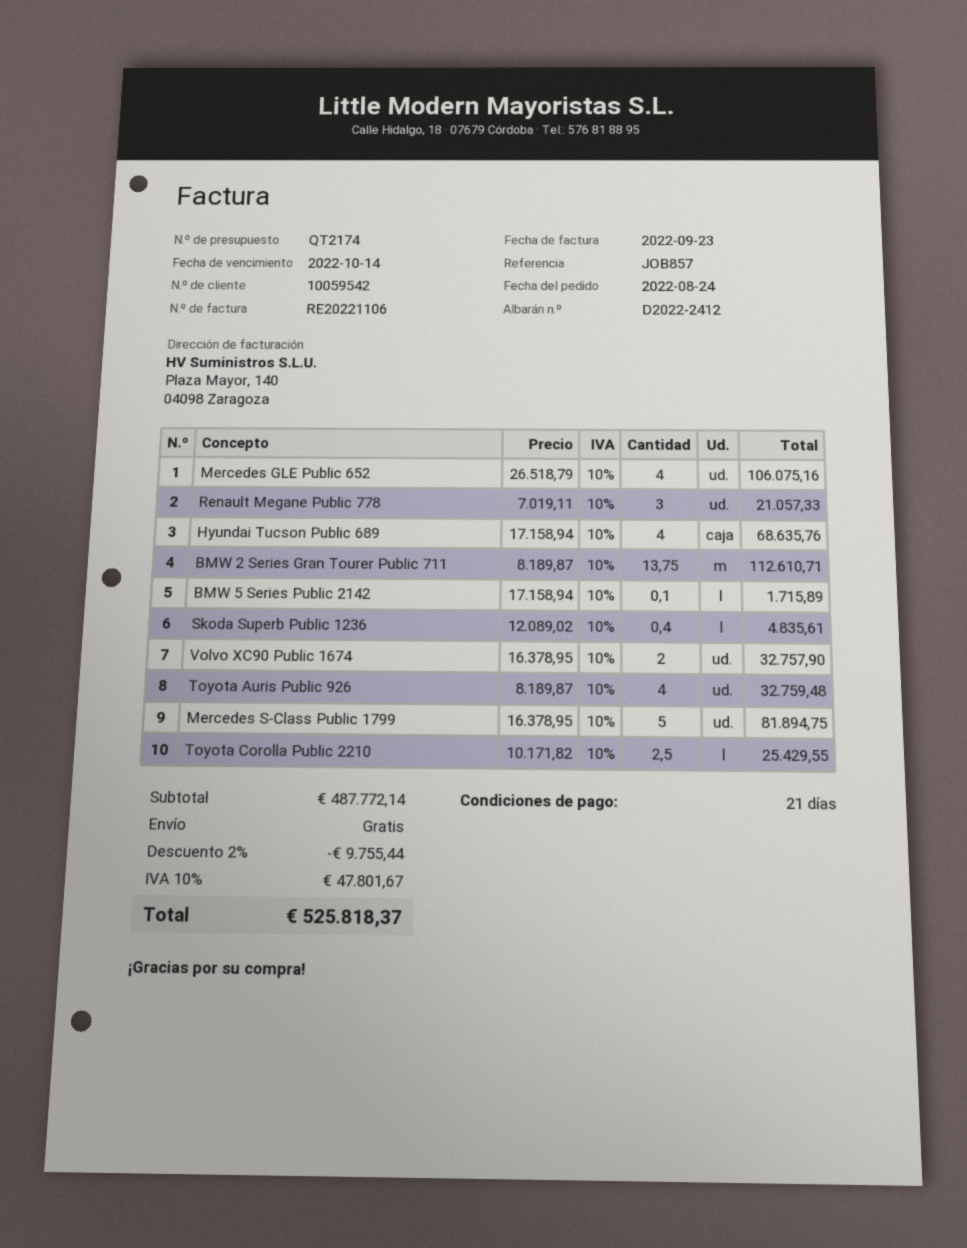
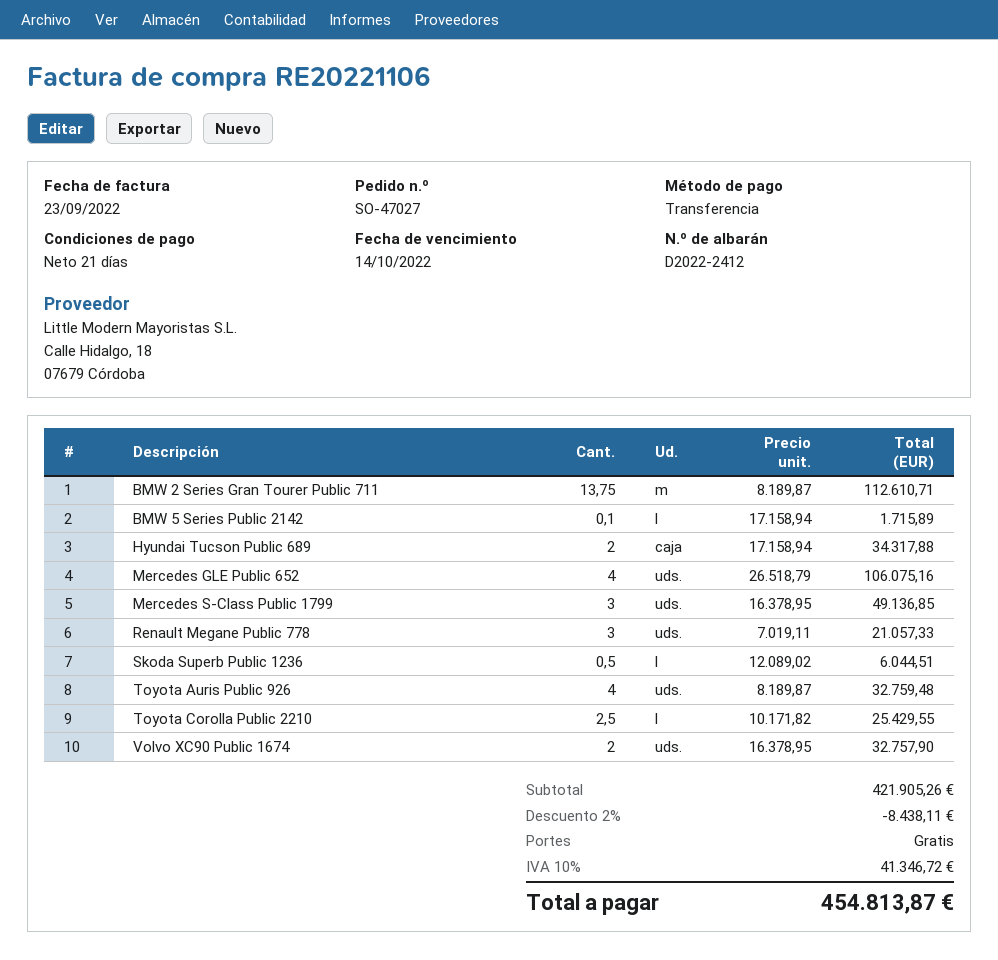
Hyundai Tucson Public 689: 4 x 17158.94 = 68635.76 -> 2 x 17158.94 = 34317.88
Skoda Superb Public 1236: 0.4 x 12089.02 = 4835.61 -> 0.5 x 12089.02 = 6044.51
Mercedes S-Class Public 1799: 5 x 16378.95 = 81894.75 -> 3 x 16378.95 = 49136.85
subtotal: 487772.14 -> 421905.26
discount: 2% = 9755.44 -> 2% = 8438.11
tax: 10% = 47801.67 -> 10% = 41346.72
total: 525818.37 -> 454813.87

